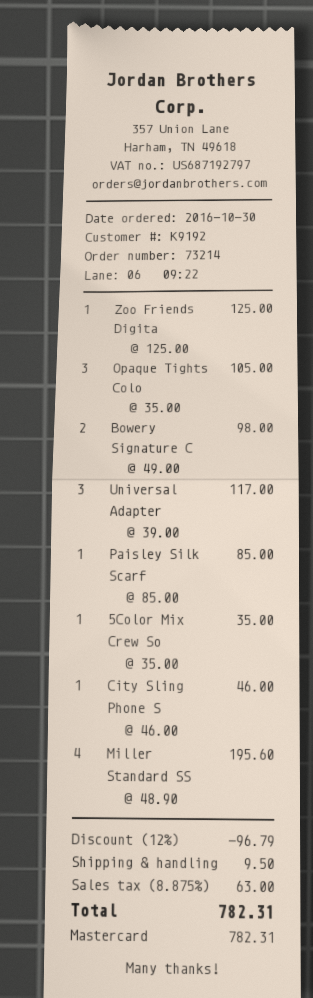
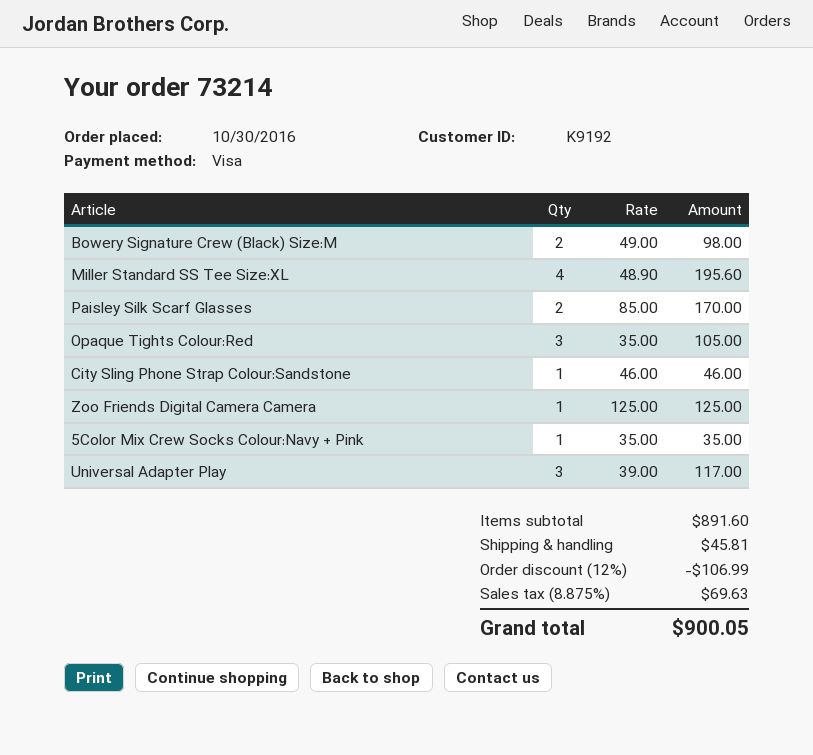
payment method: Mastercard -> Visa
Paisley Silk Scarf: 1 x 85.00 = 85.00 -> 2 x 85.00 = 170.00
discount: 12% = 96.79 -> 12% = 106.99
shipping: 9.50 -> 45.81
tax: 8.875% = 63.00 -> 8.875% = 69.63
total: 782.31 -> 900.05

